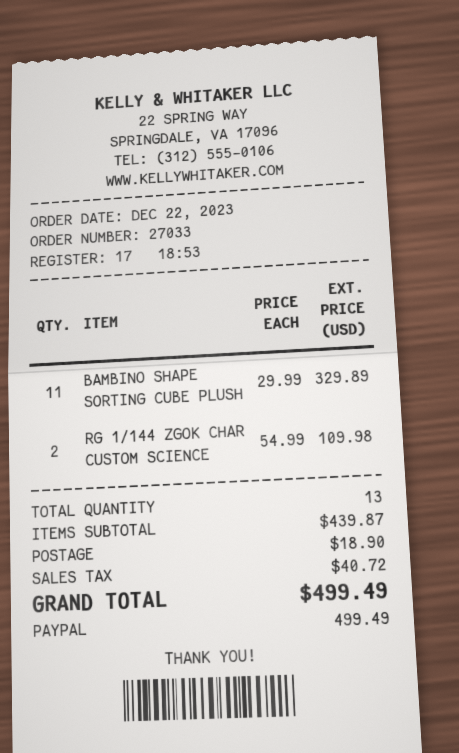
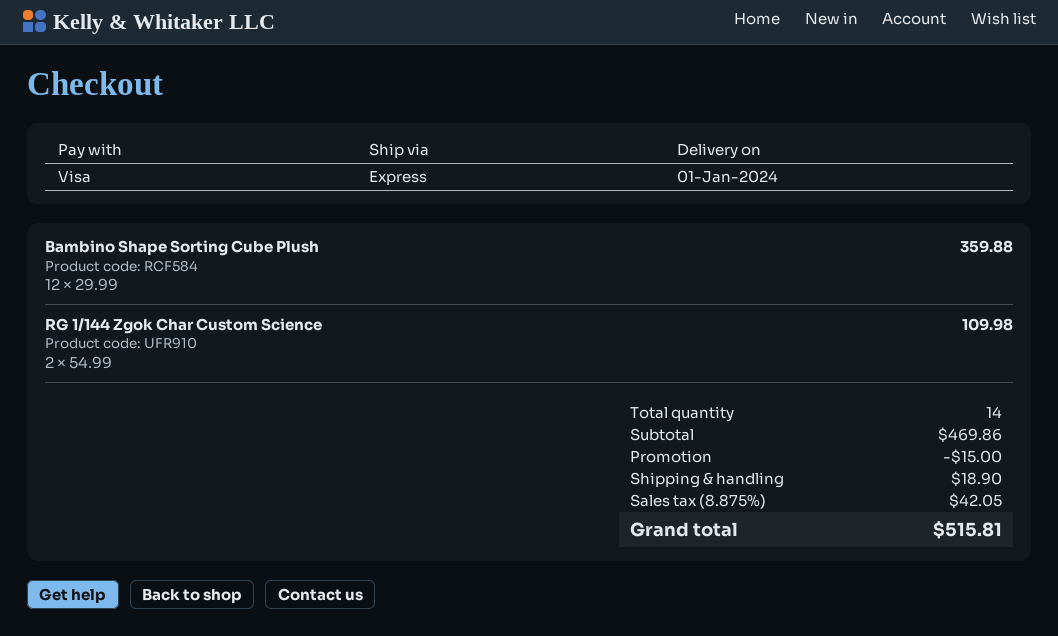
payment method: PayPal -> Visa
BAMBINO SHAPE SORTING CUBE PLUSH: 11 x 29.99 = 329.89 -> 12 x 29.99 = 359.88
total quantity: 13 -> 14
subtotal: 439.87 -> 469.86
discount: none -> 15.00
tax: 40.72 -> 42.05
total: 499.49 -> 515.81

